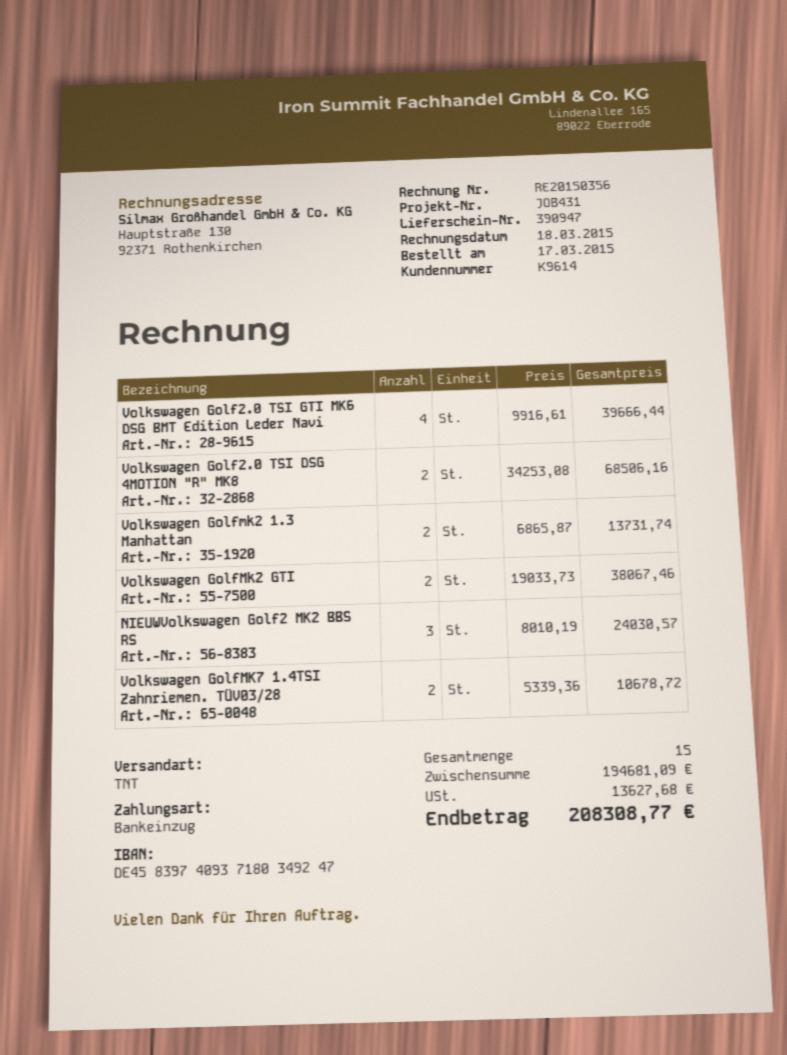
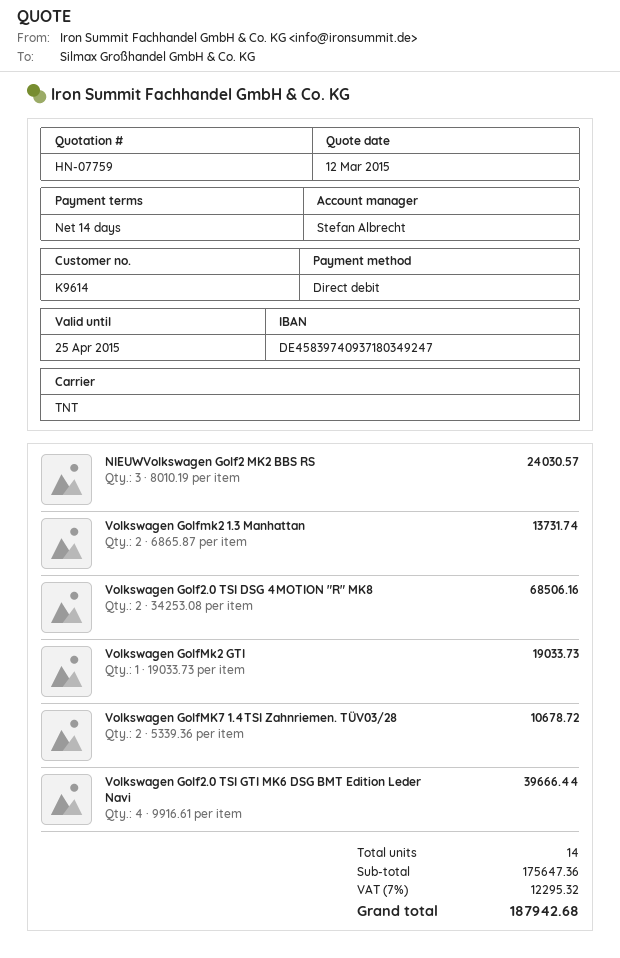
Volkswagen GolfMk2 GTI: 2 x 19033.73 = 38067.46 -> 1 x 19033.73 = 19033.73
total quantity: 15 -> 14
subtotal: 194681.09 -> 175647.36
tax: 13627.68 -> 12295.32
total: 208308.77 -> 187942.68

